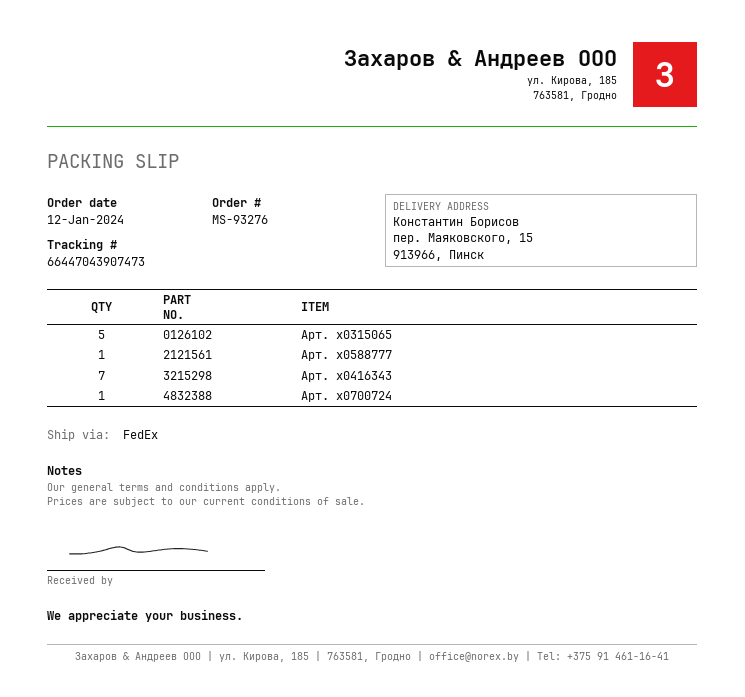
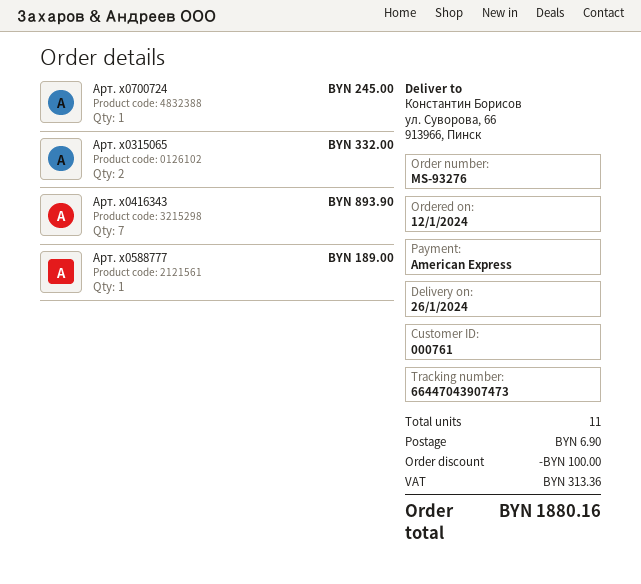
ship to: пер. Маяковского, 15, 913966, Пинск -> ул. Суворова, 66, 913966, Пинск
Арт. x0315065: 5 -> 2

